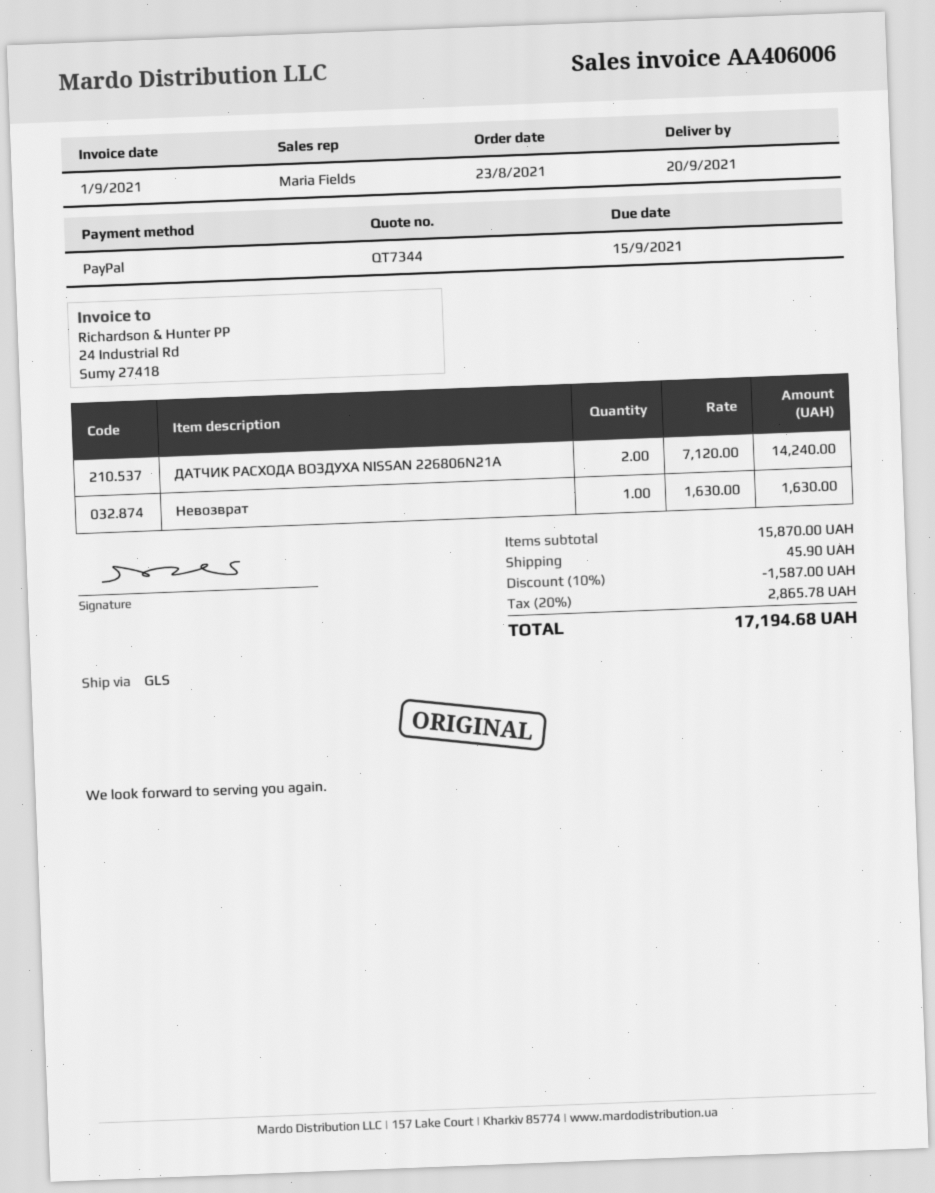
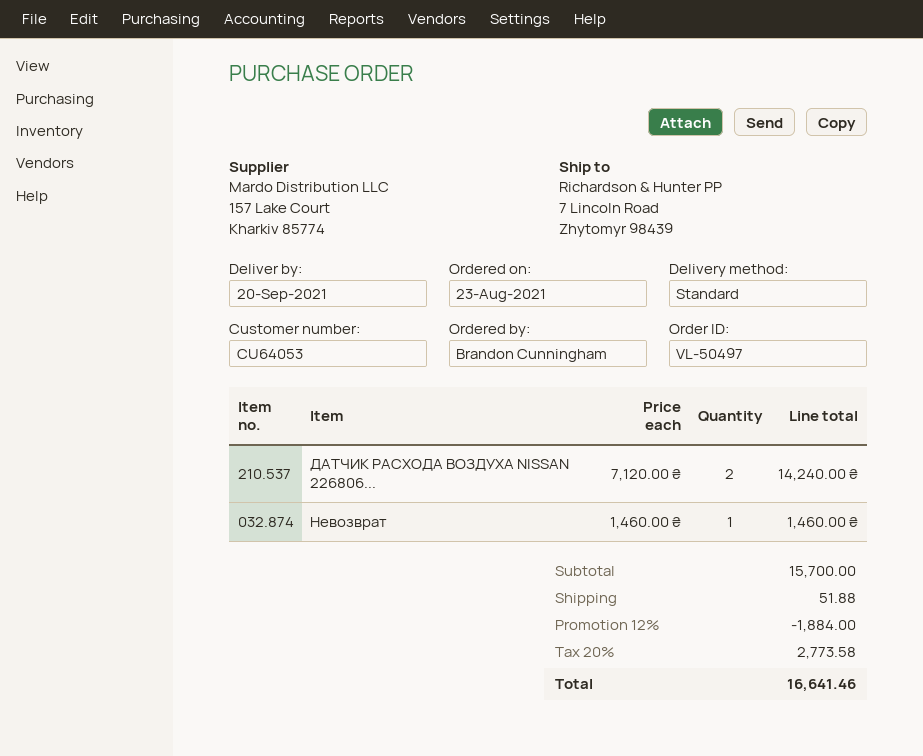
shipping method: GLS -> standard
Невозврат: 1 x 1630.00 = 1630.00 -> 1 x 1460.00 = 1460.00
subtotal: 15870.00 -> 15700.00
discount: 10% = 1587.00 -> 12% = 1884.00
shipping: 45.90 -> 51.88
tax: 20% = 2865.78 -> 20% = 2773.58
total: 17194.68 -> 16641.46

